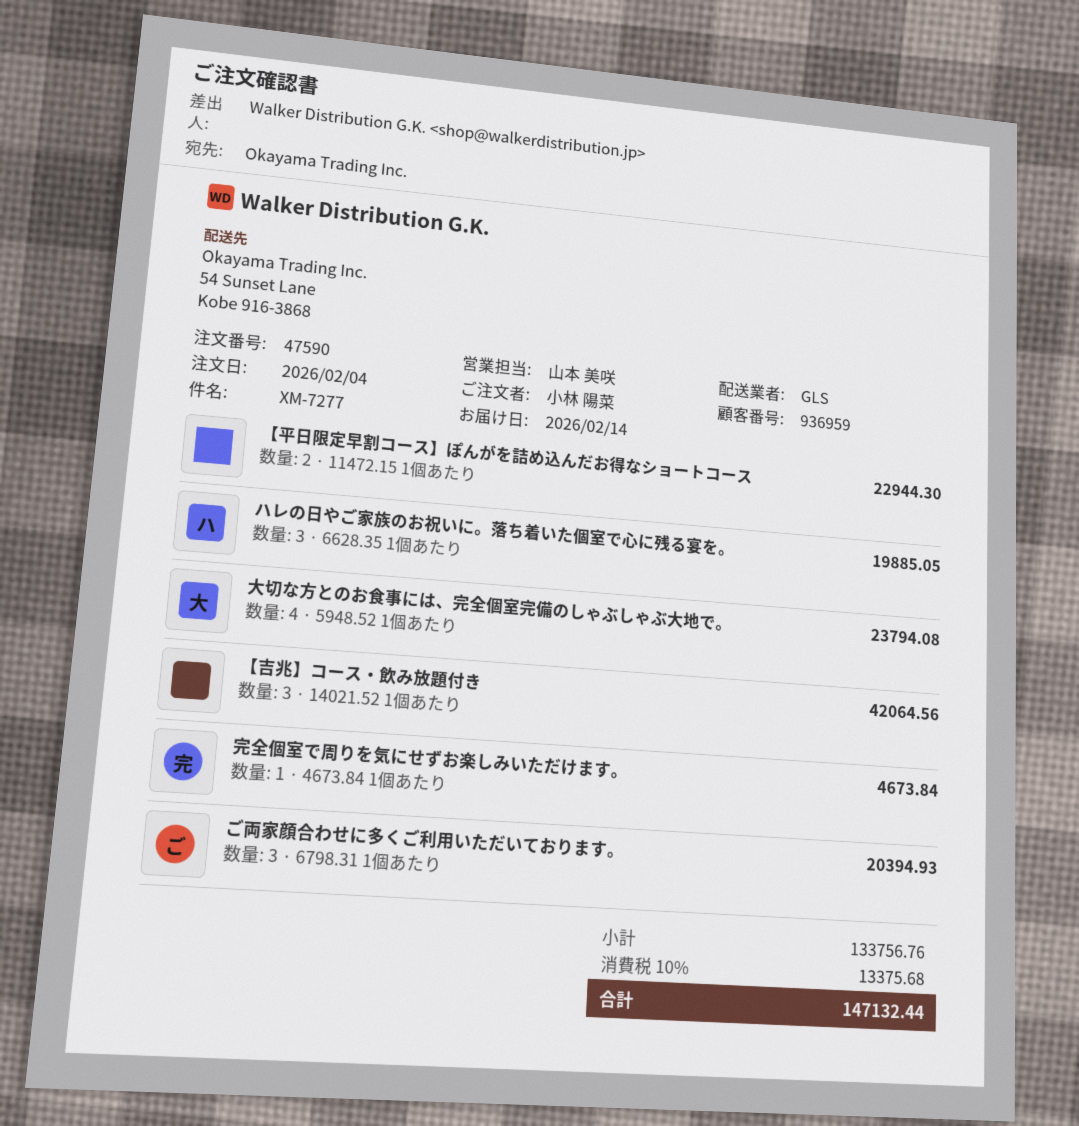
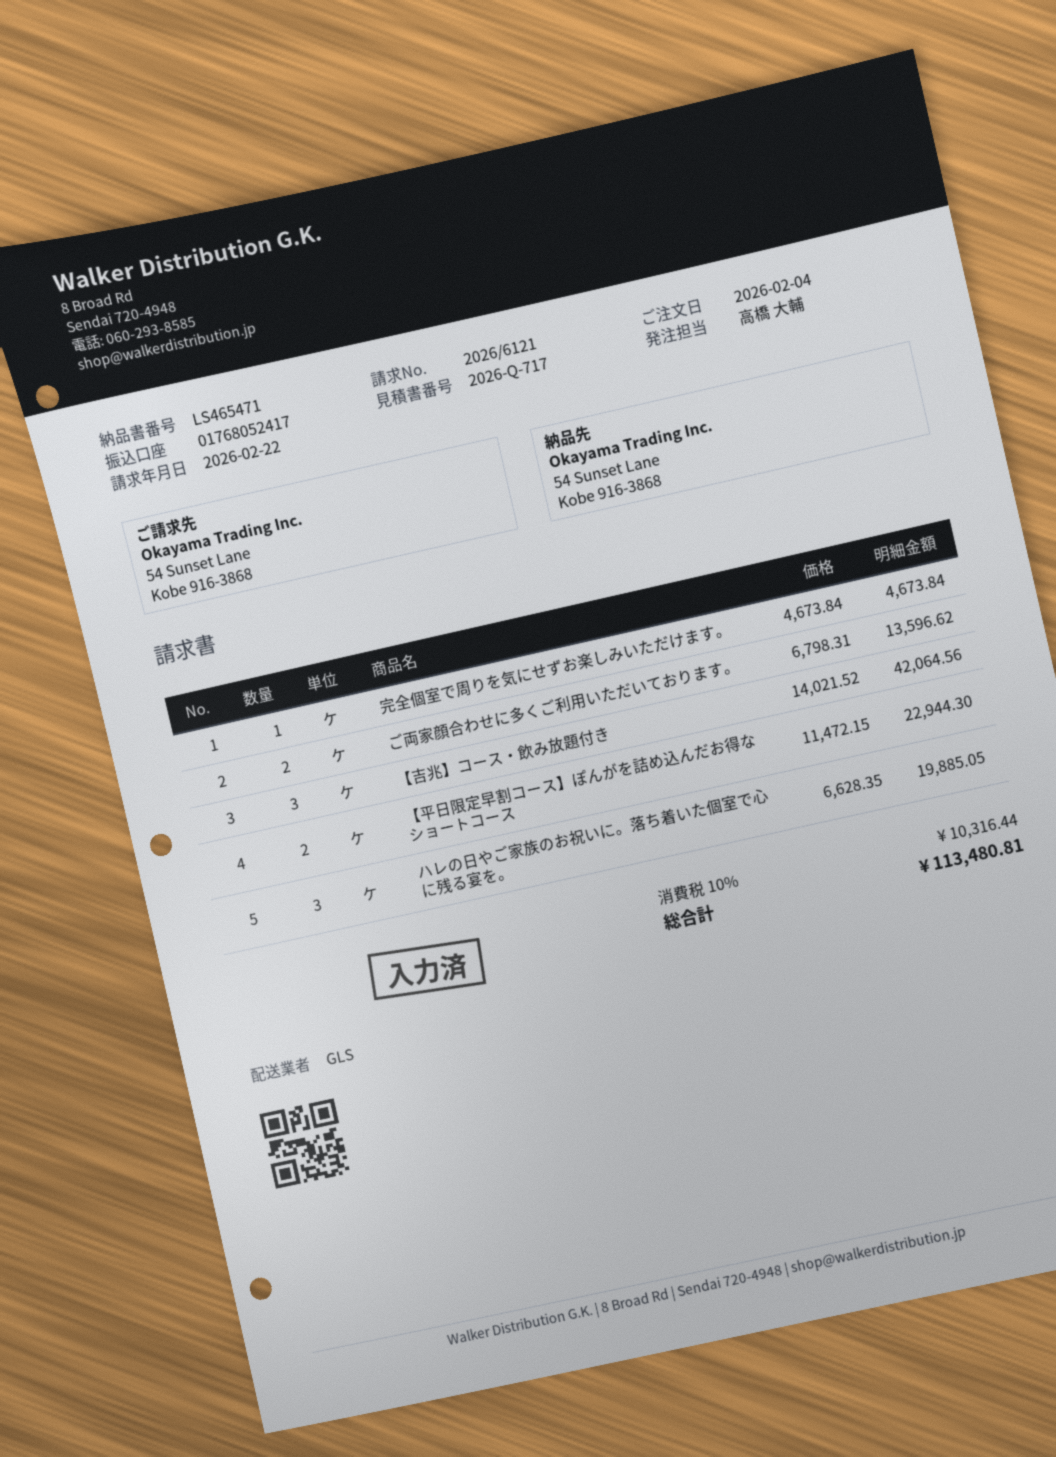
ordered by: 小林 陽菜 -> 高橋 大輔
大切な方とのお食事には、完全個室完備のしゃぶしゃぶ大地で。: 4 x 5948.52 = 23794.08 -> none
ご両家顔合わせに多くご利用いただいております。: 3 x 6798.31 = 20394.93 -> 2 x 6798.31 = 13596.62
tax: 10% = 13375.68 -> 10% = 10316.44
total: 147132.44 -> 113480.81

